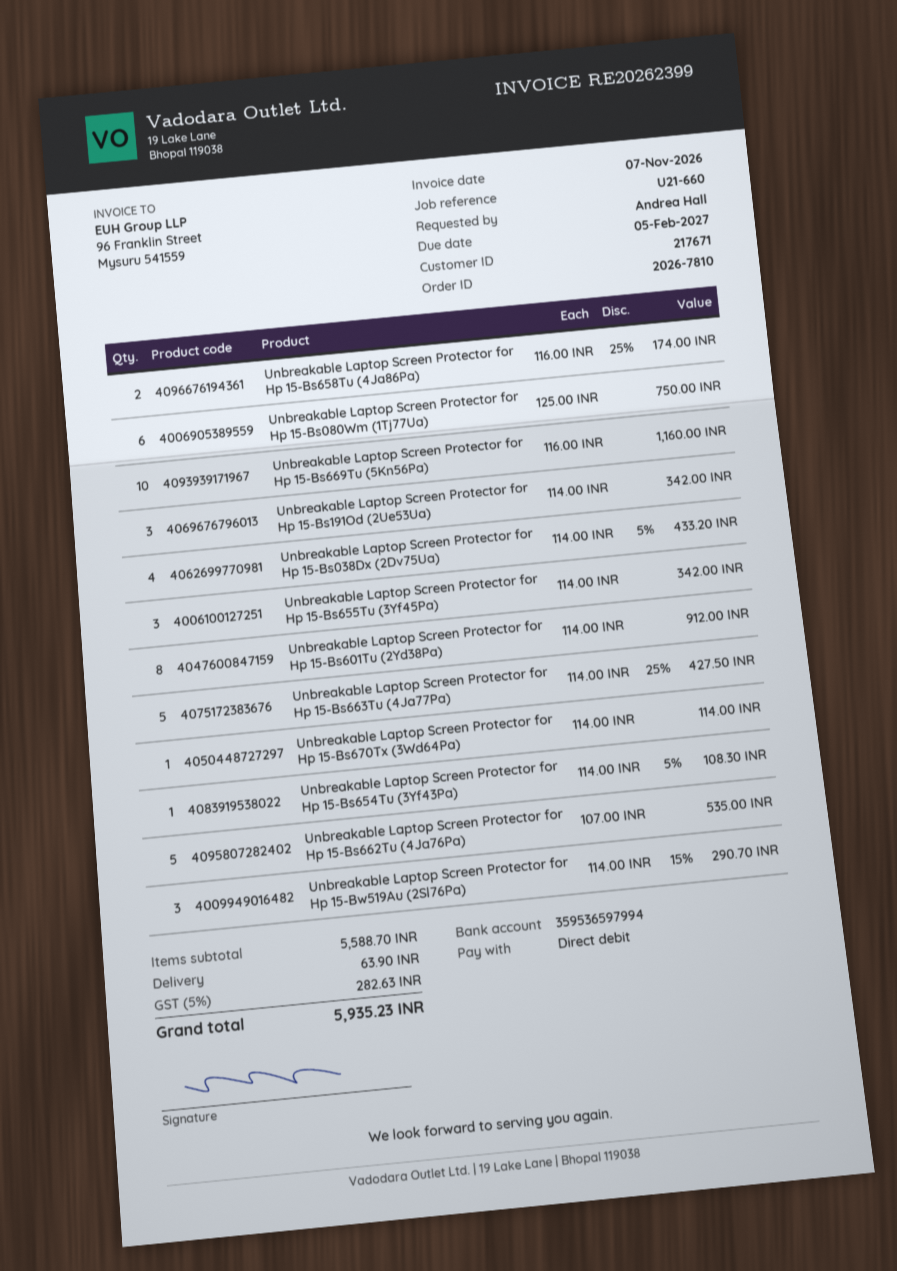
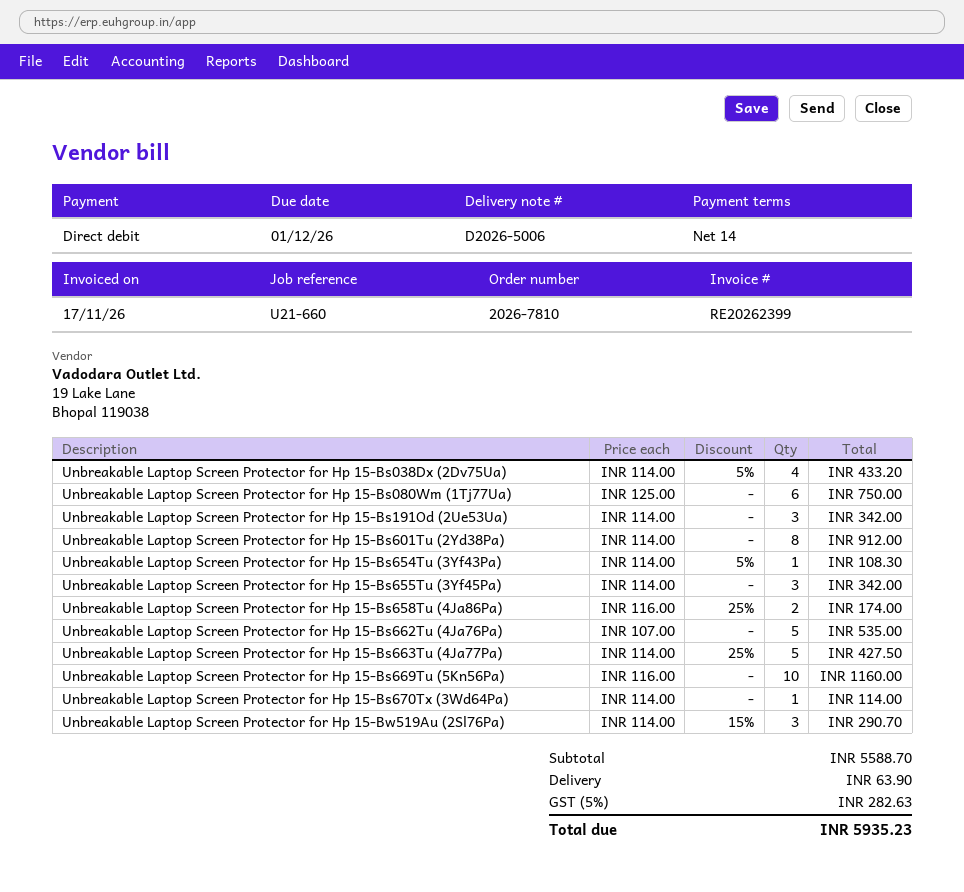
invoice date: 2026-11-07 -> 2026-11-17
due date: 2027-02-05 -> 2026-12-01

